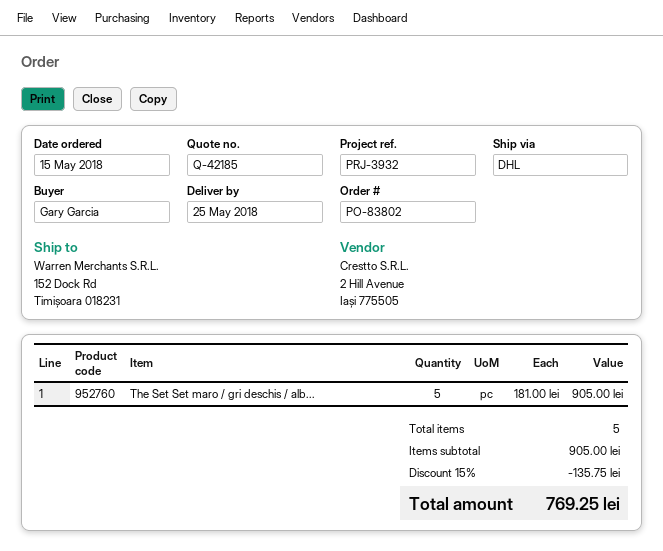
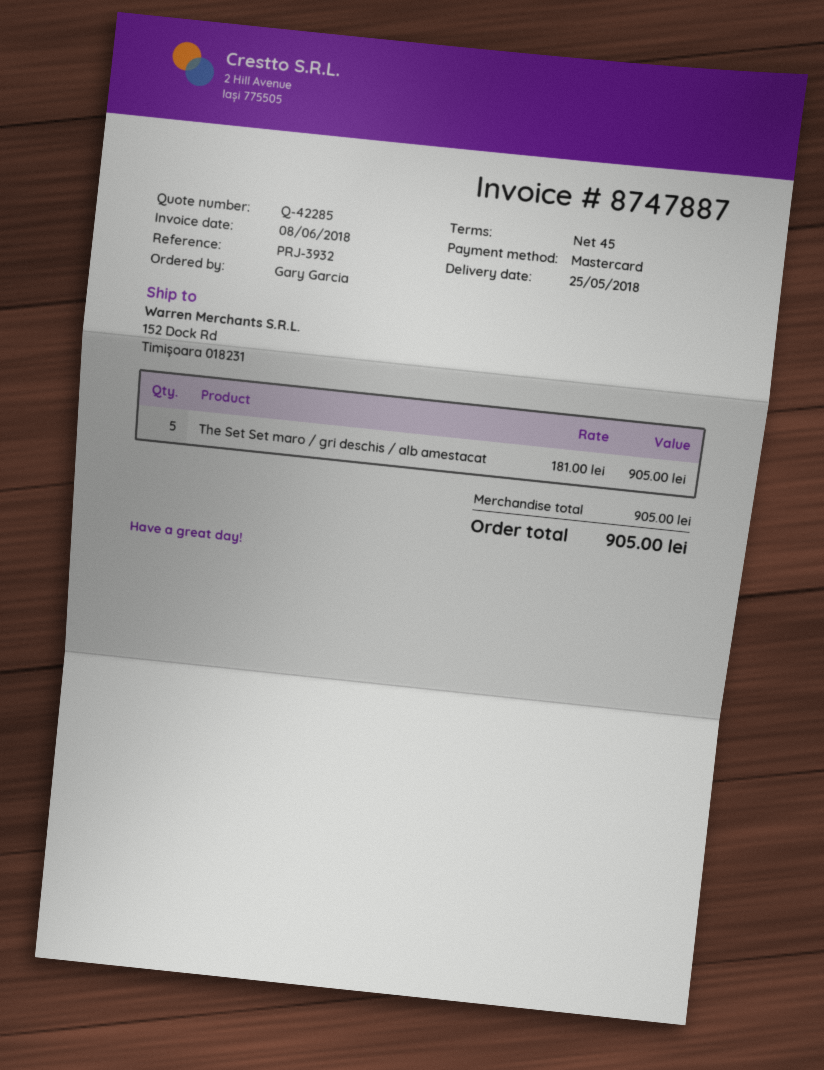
quote number: Q-42185 -> Q-42285
discount: 15% = 135.75 -> none
total: 769.25 -> 905.00

